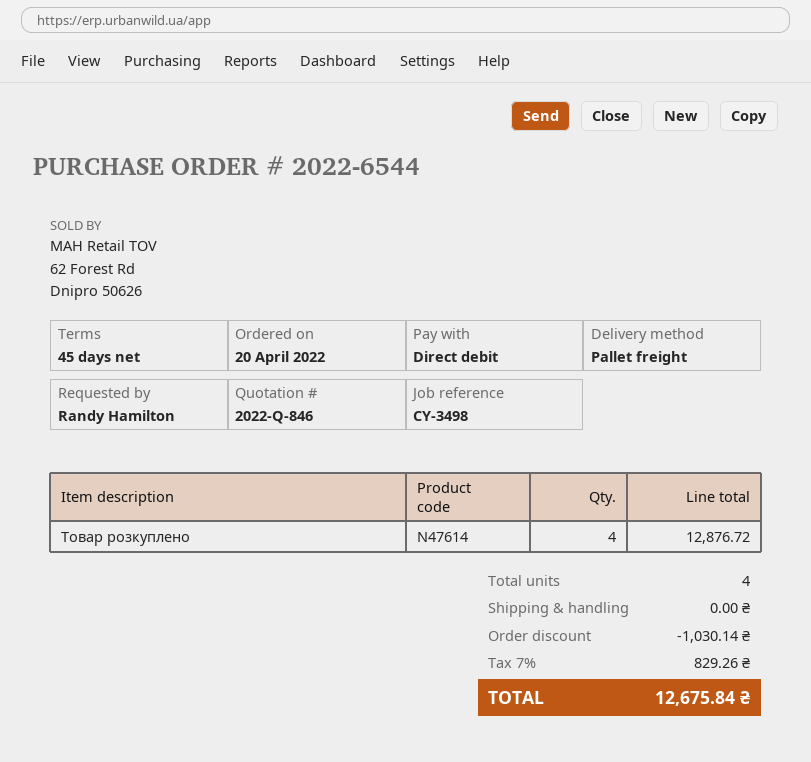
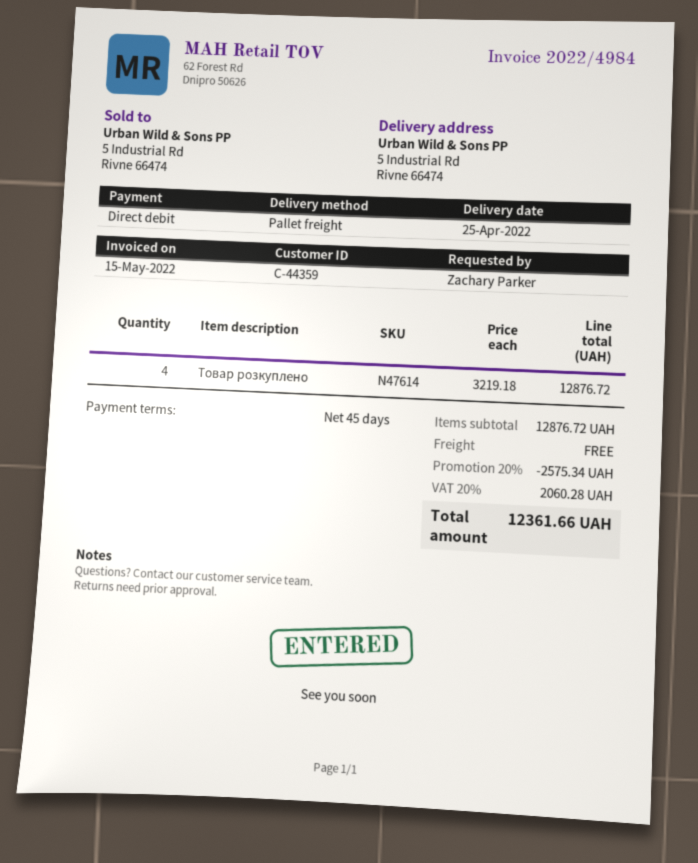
ordered by: Randy Hamilton -> Zachary Parker
discount: 1030.14 -> 2575.34
tax: 7% = 829.26 -> 20% = 2060.28
total: 12675.84 -> 12361.66

